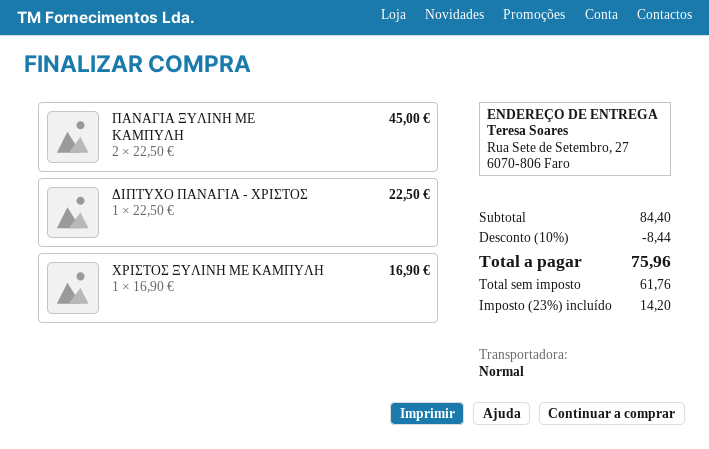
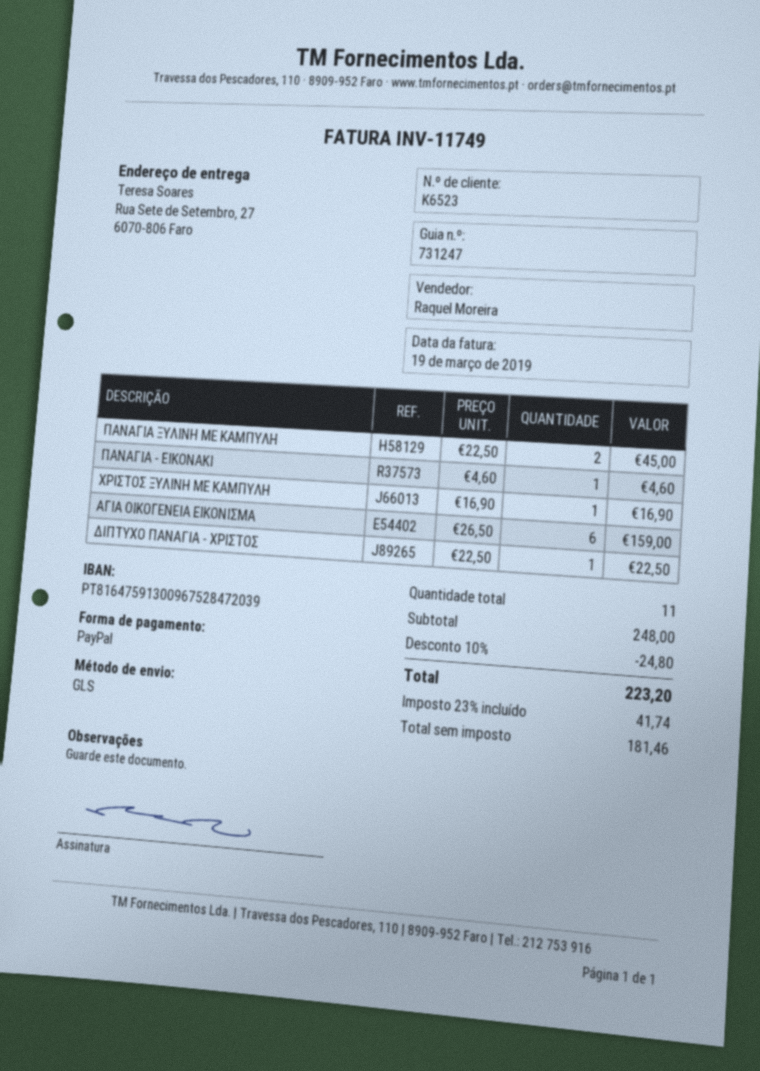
shipping method: standard -> GLS
ΠΑΝΑΓΙΑ - ΕΙΚΟΝΑΚΙ: none -> 1 x 4.60 = 4.60
ΑΓΙΑ ΟΙΚΟΓΕΝΕΙΑ ΕΙΚΟΝΙΣΜΑ: none -> 6 x 26.50 = 159.00
subtotal: 84.40 -> 248.00
discount: 10% = 8.44 -> 10% = 24.80
net: 61.76 -> 181.46
tax: 23% = 14.20 -> 23% = 41.74
total: 75.96 -> 223.20

